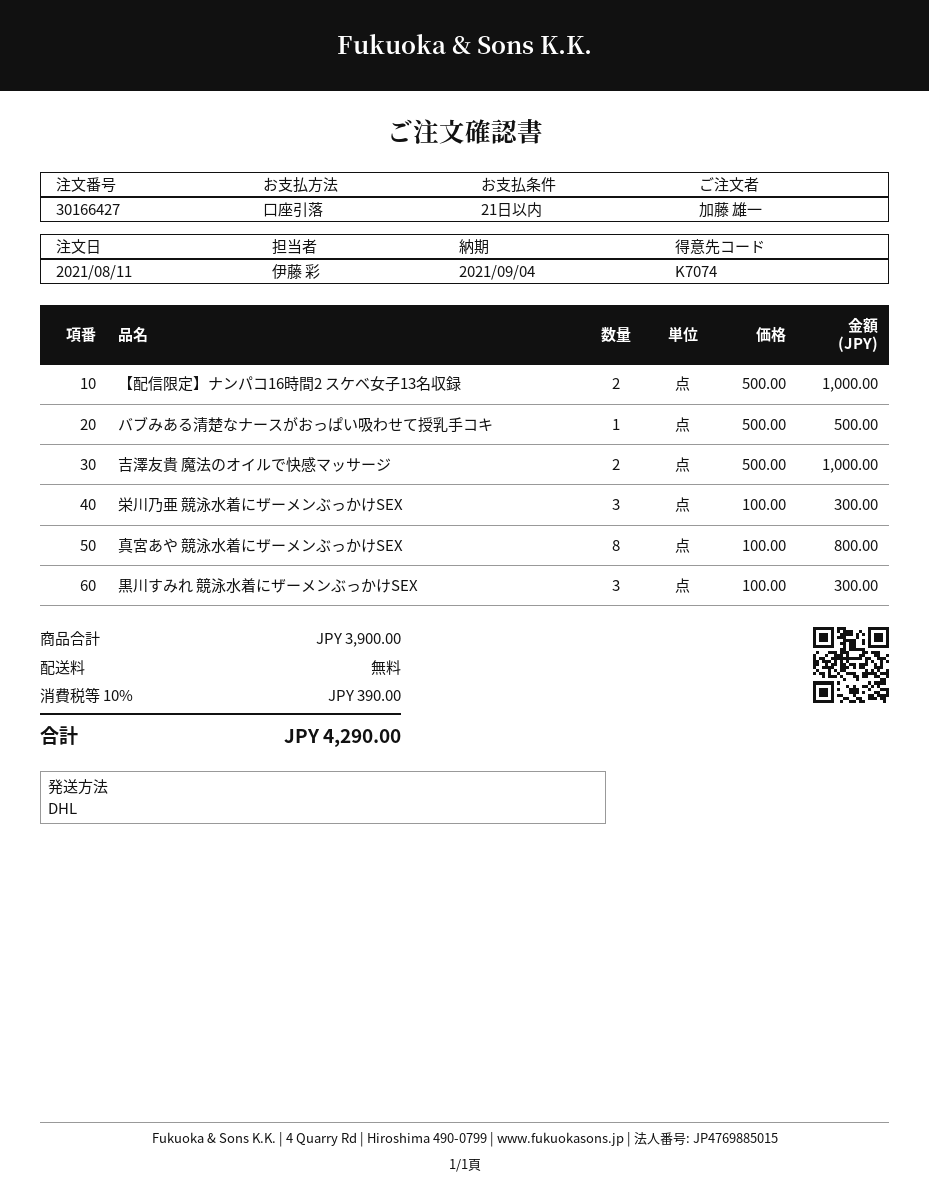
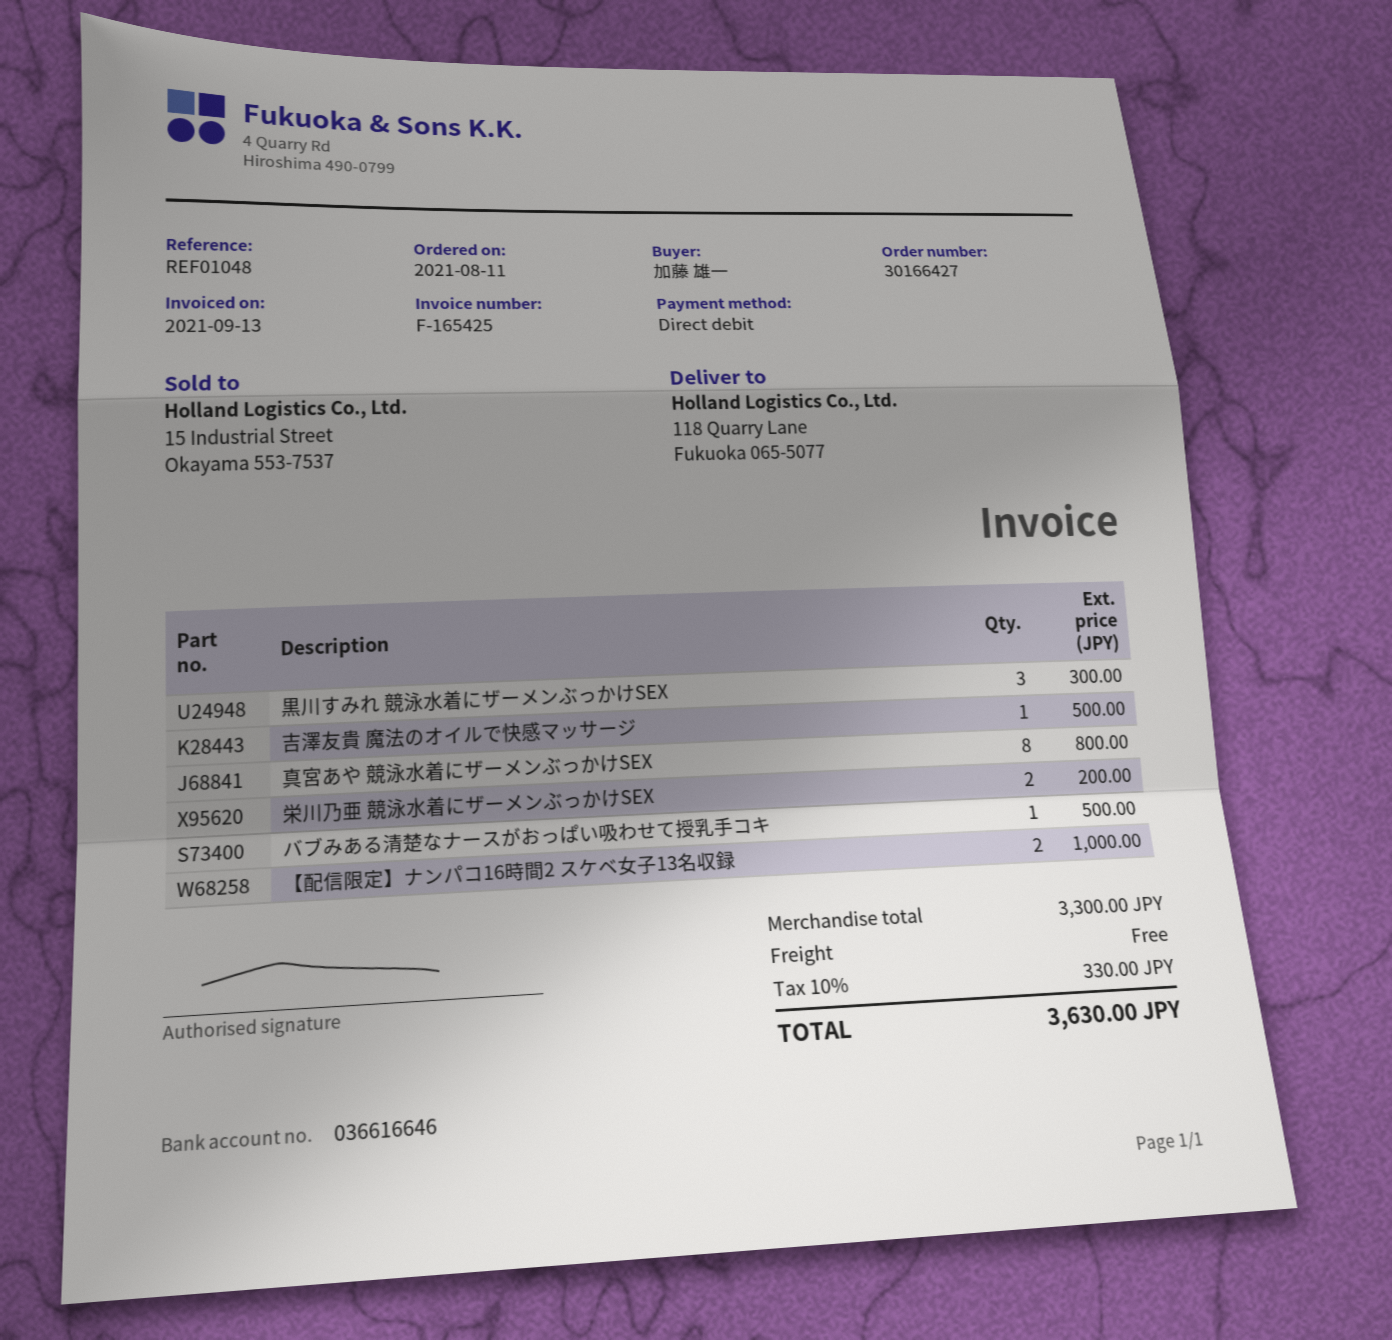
吉澤友貴 魔法のオイルで快感マッサージ: 2 for 1000.00 -> 1 for 500.00
栄川乃亜 競泳水着にザーメンぶっかけSEX: 3 for 300.00 -> 2 for 200.00
subtotal: 3900.00 -> 3300.00
tax: 10% = 390.00 -> 10% = 330.00
total: 4290.00 -> 3630.00

